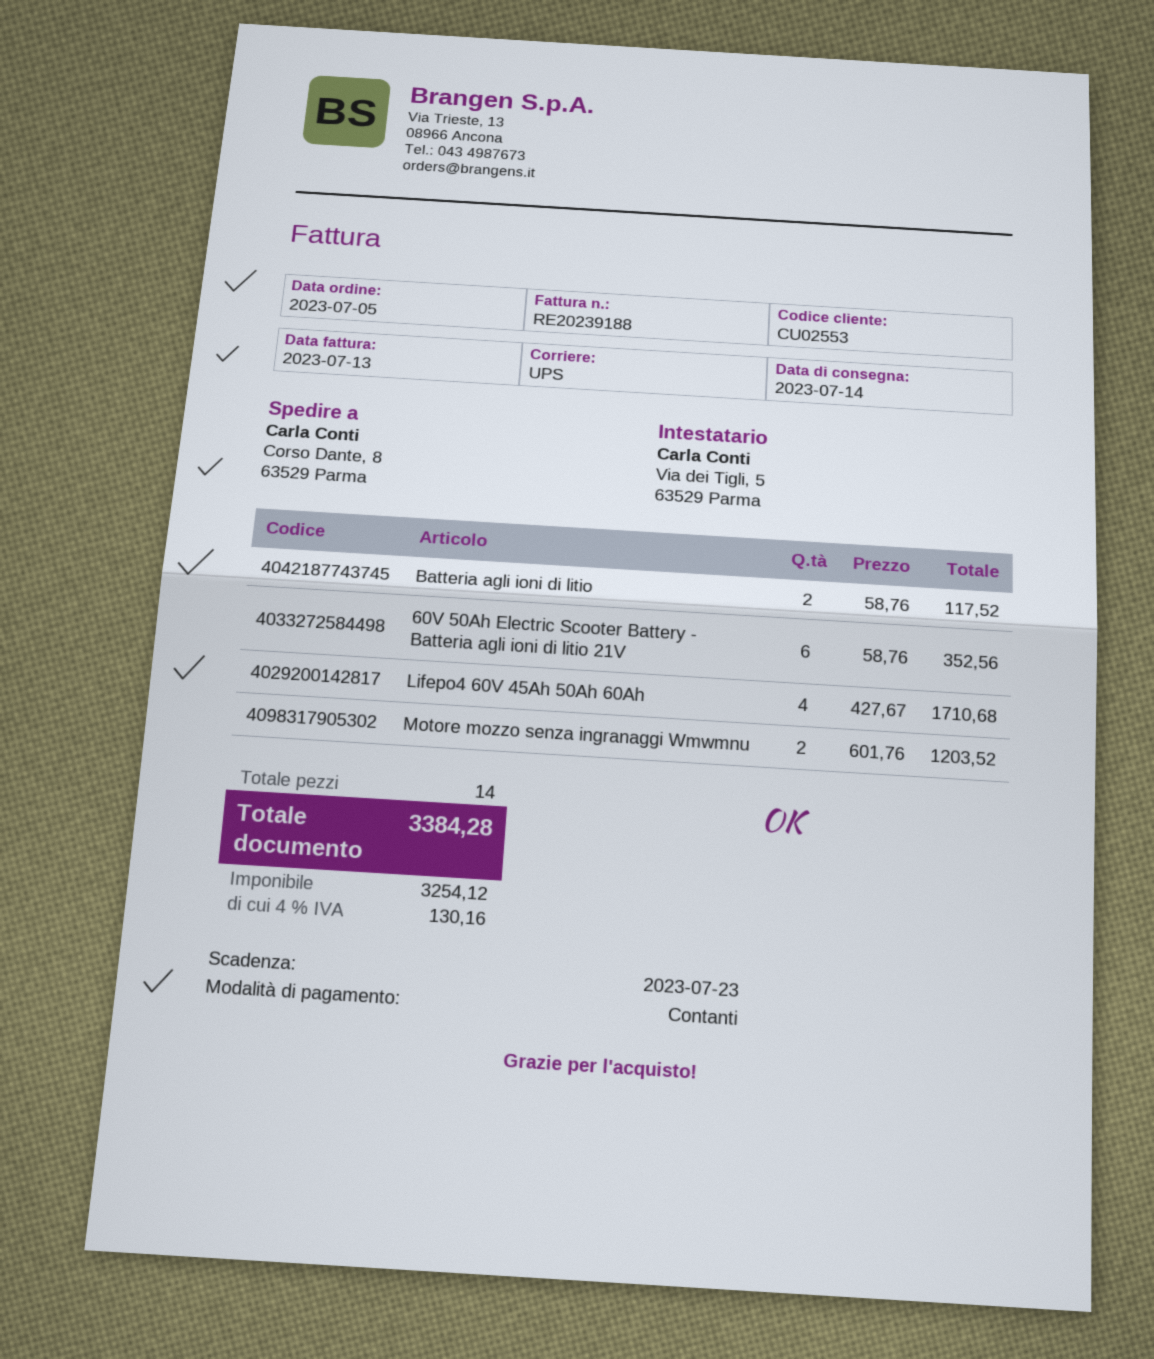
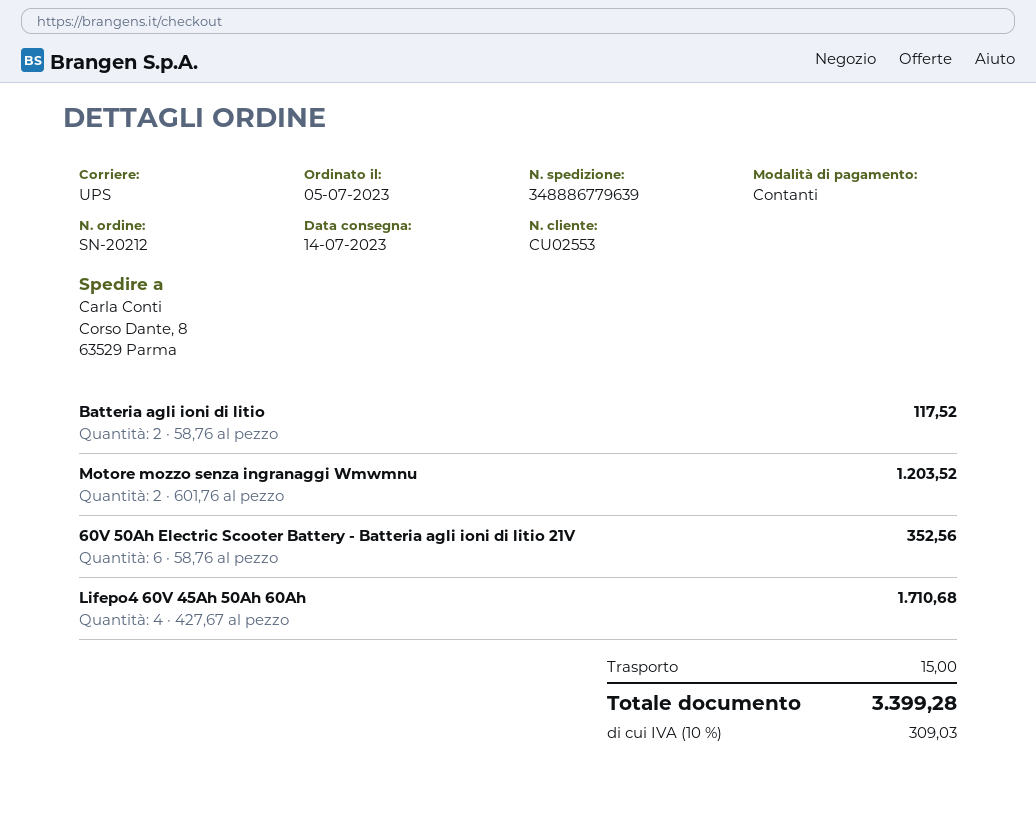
shipping: none -> 15.00
tax: 4% = 130.16 -> 10% = 309.03
total: 3384.28 -> 3399.28

